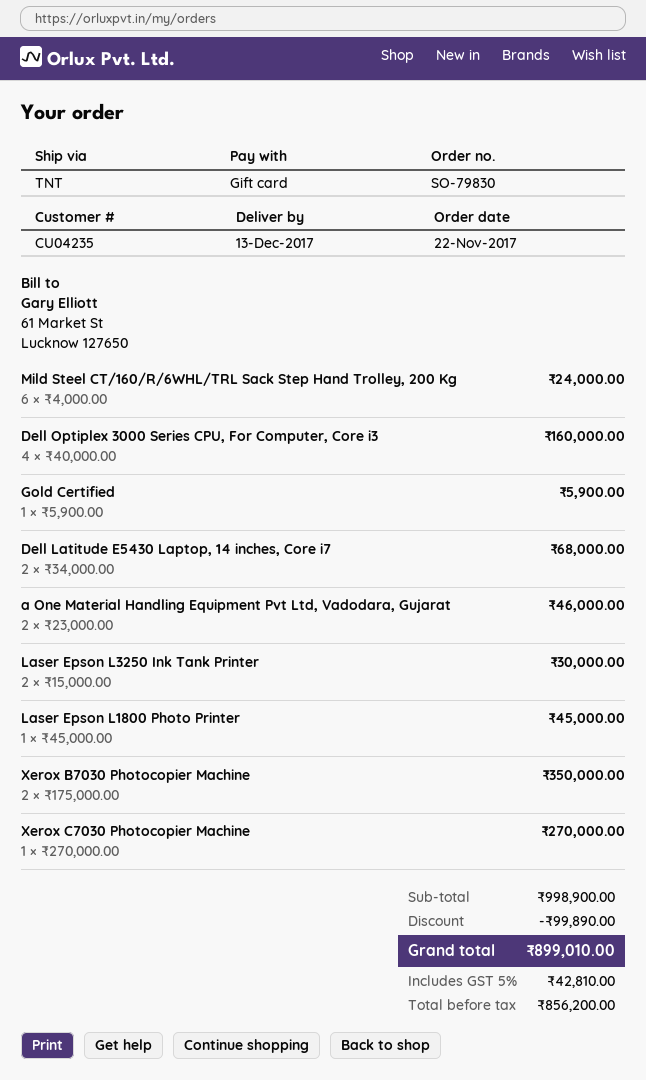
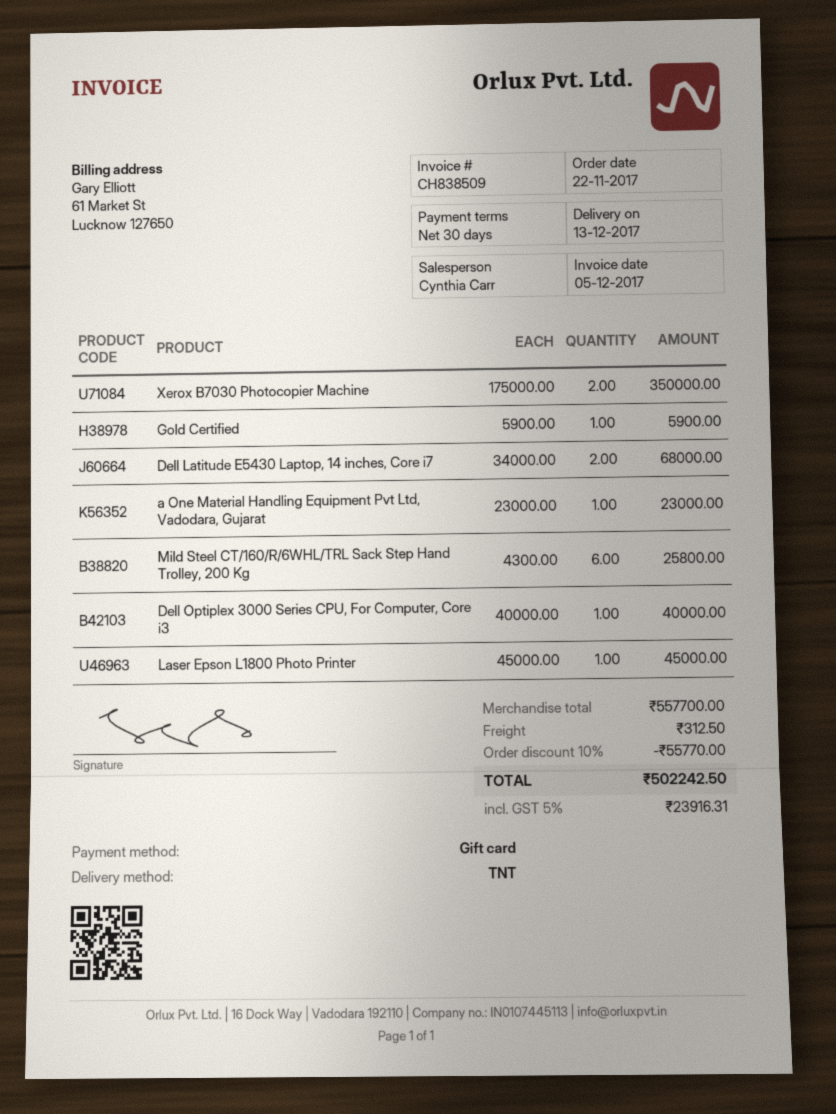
Mild Steel CT/160/R/6WHL/TRL Sack Step Hand Trolley, 200 Kg: 6 x 4000.00 = 24000.00 -> 6 x 4300.00 = 25800.00
Dell Optiplex 3000 Series CPU, For Computer, Core i3: 4 x 40000.00 = 160000.00 -> 1 x 40000.00 = 40000.00
a One Material Handling Equipment Pvt Ltd, Vadodara, Gujarat: 2 x 23000.00 = 46000.00 -> 1 x 23000.00 = 23000.00
Laser Epson L3250 Ink Tank Printer: 2 x 15000.00 = 30000.00 -> none
Xerox C7030 Photocopier Machine: 1 x 270000.00 = 270000.00 -> none
subtotal: 998900.00 -> 557700.00
discount: 99890.00 -> 55770.00
shipping: none -> 312.50
tax: 5% = 42810.00 -> 5% = 23916.31
total: 899010.00 -> 502242.50

